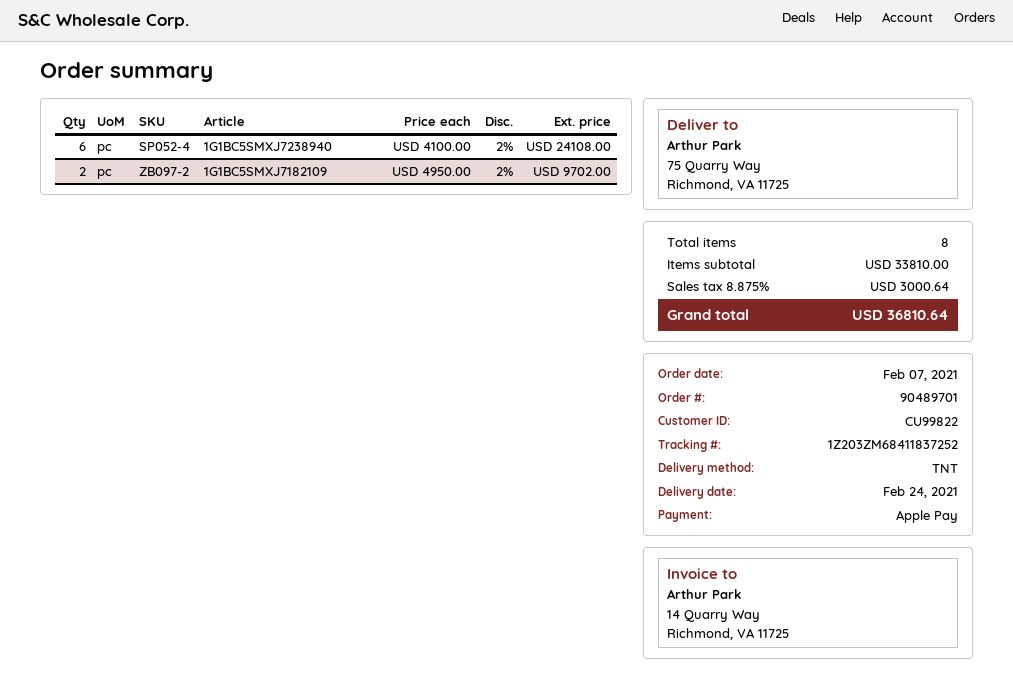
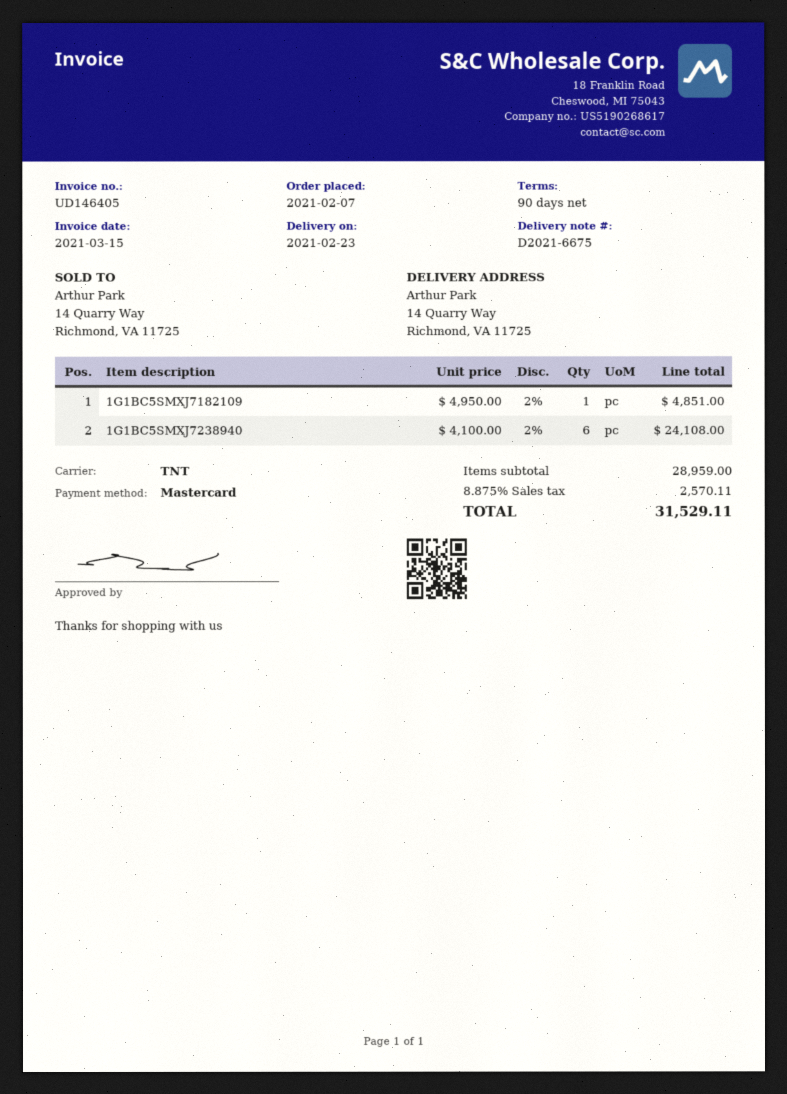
delivery date: 2021-02-24 -> 2021-02-23
payment method: Apple Pay -> Mastercard
ship to: 75 Quarry Way, Richmond, VA 11725 -> 14 Quarry Way, Richmond, VA 11725
1G1BC5SMXJ7182109: 2 x 4950.00 - 2% = 9702.00 -> 1 x 4950.00 - 2% = 4851.00
subtotal: 33810.00 -> 28959.00
tax: 8.875% = 3000.64 -> 8.875% = 2570.11
total: 36810.64 -> 31529.11

